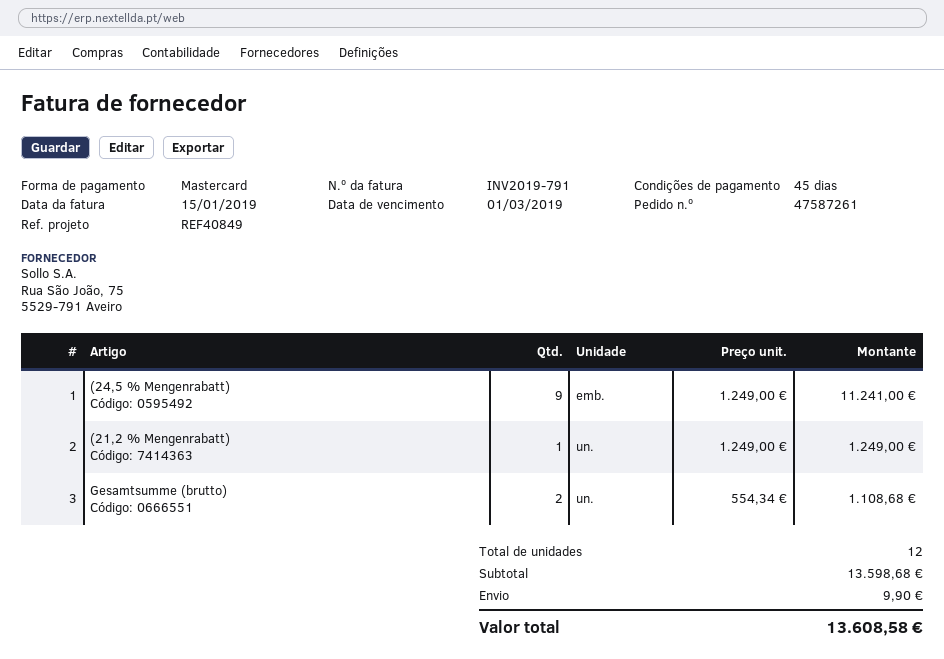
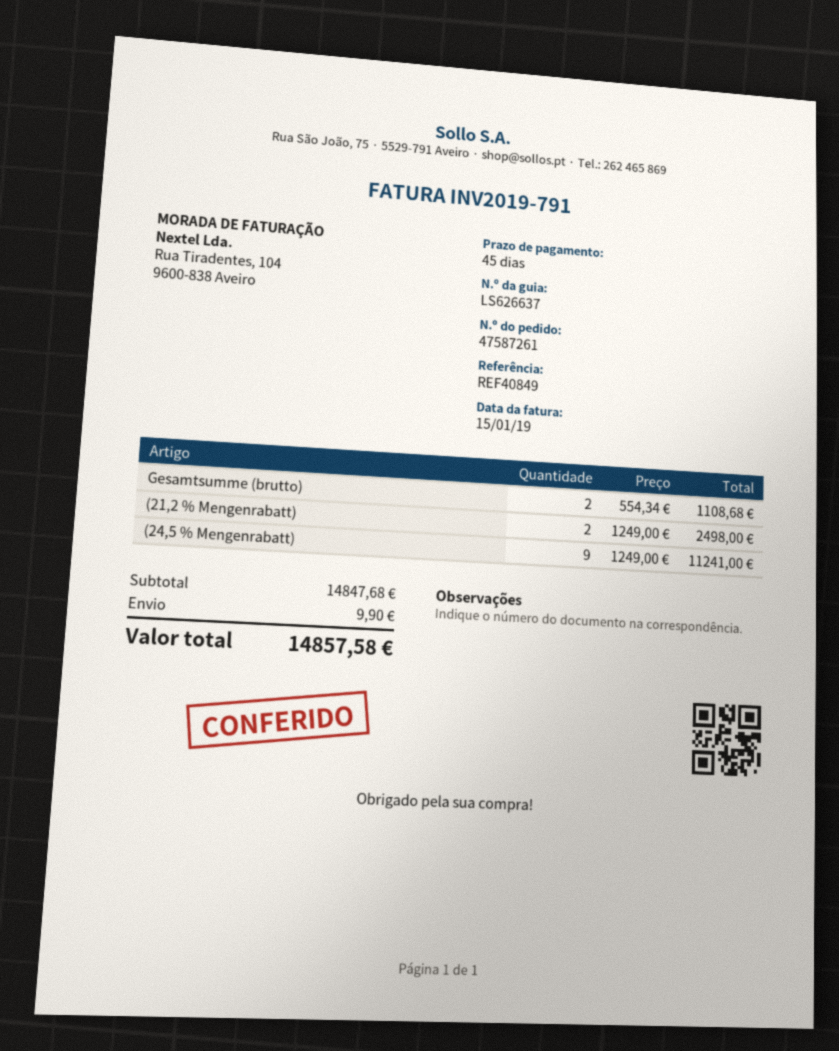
(21,2 % Mengenrabatt): 1 x 1249.00 = 1249.00 -> 2 x 1249.00 = 2498.00
subtotal: 13598.68 -> 14847.68
total: 13608.58 -> 14857.58

